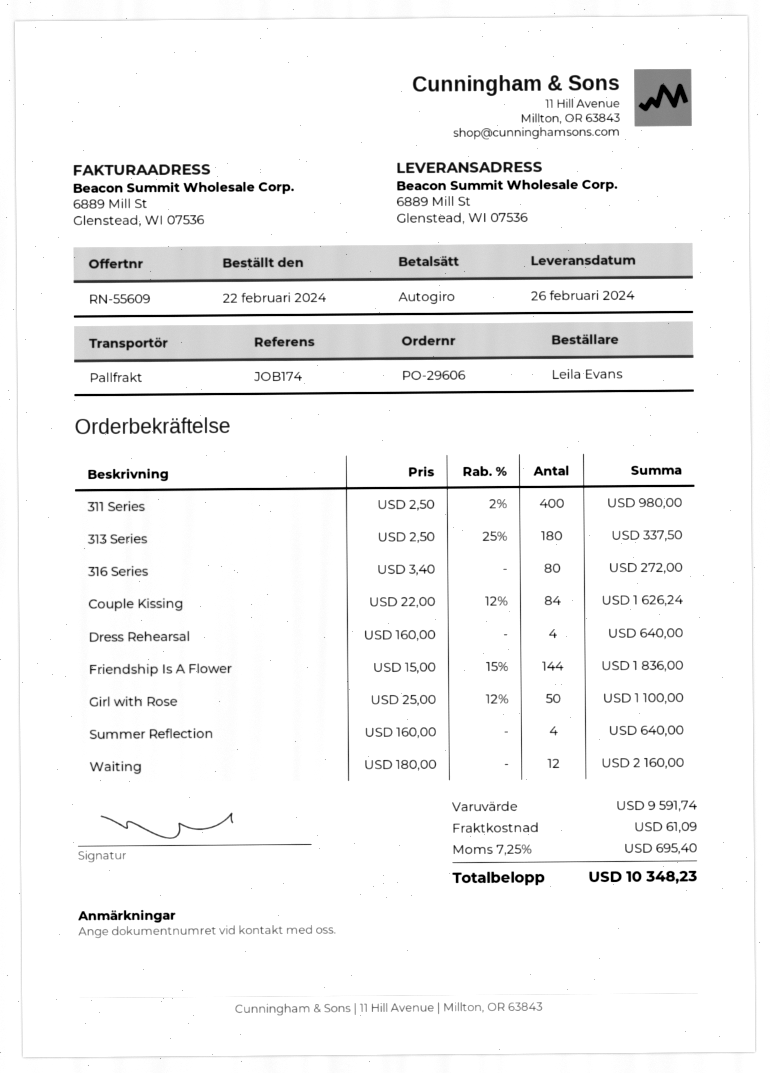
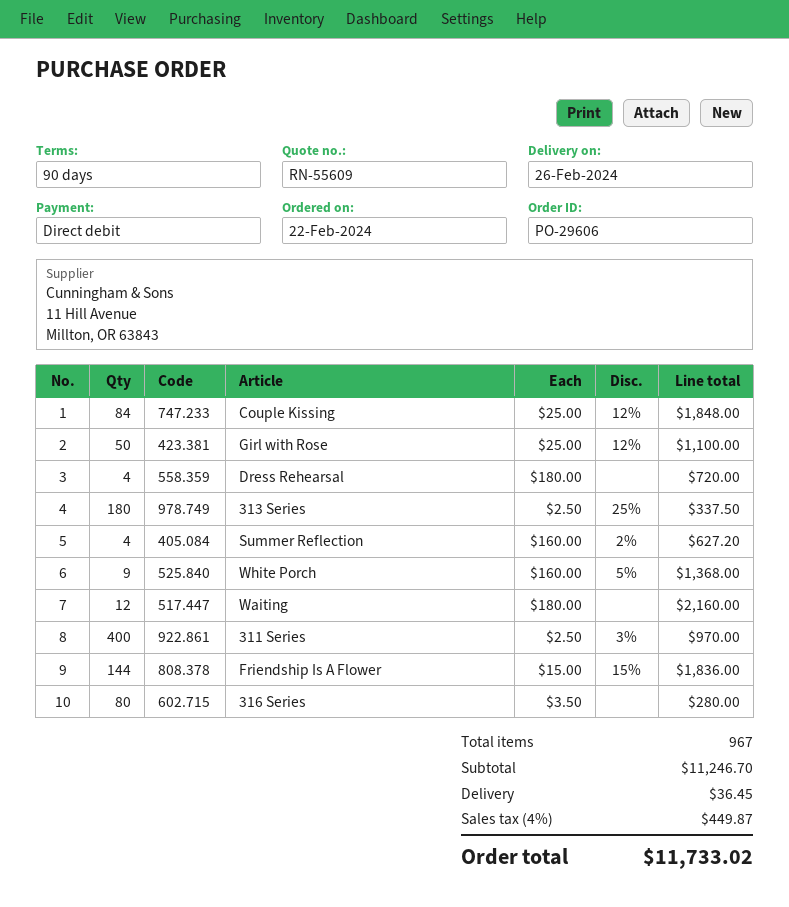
311 Series: 400 x 2.50 - 2% = 980.00 -> 400 x 2.50 - 3% = 970.00
316 Series: 80 x 3.40 = 272.00 -> 80 x 3.50 = 280.00
Couple Kissing: 84 x 22.00 - 12% = 1626.24 -> 84 x 25.00 - 12% = 1848.00
Dress Rehearsal: 4 x 160.00 = 640.00 -> 4 x 180.00 = 720.00
Summer Reflection: 4 x 160.00 = 640.00 -> 4 x 160.00 - 2% = 627.20
White Porch: none -> 9 x 160.00 - 5% = 1368.00
subtotal: 9591.74 -> 11246.70
shipping: 61.09 -> 36.45
tax: 7.25% = 695.40 -> 4% = 449.87
total: 10348.23 -> 11733.02

